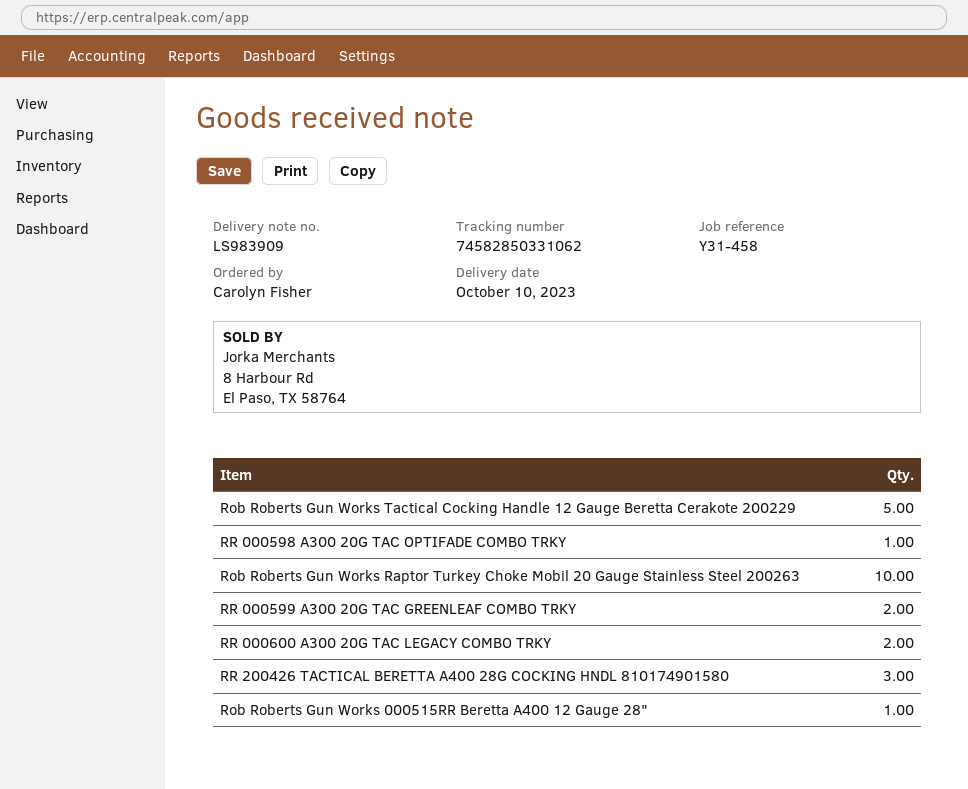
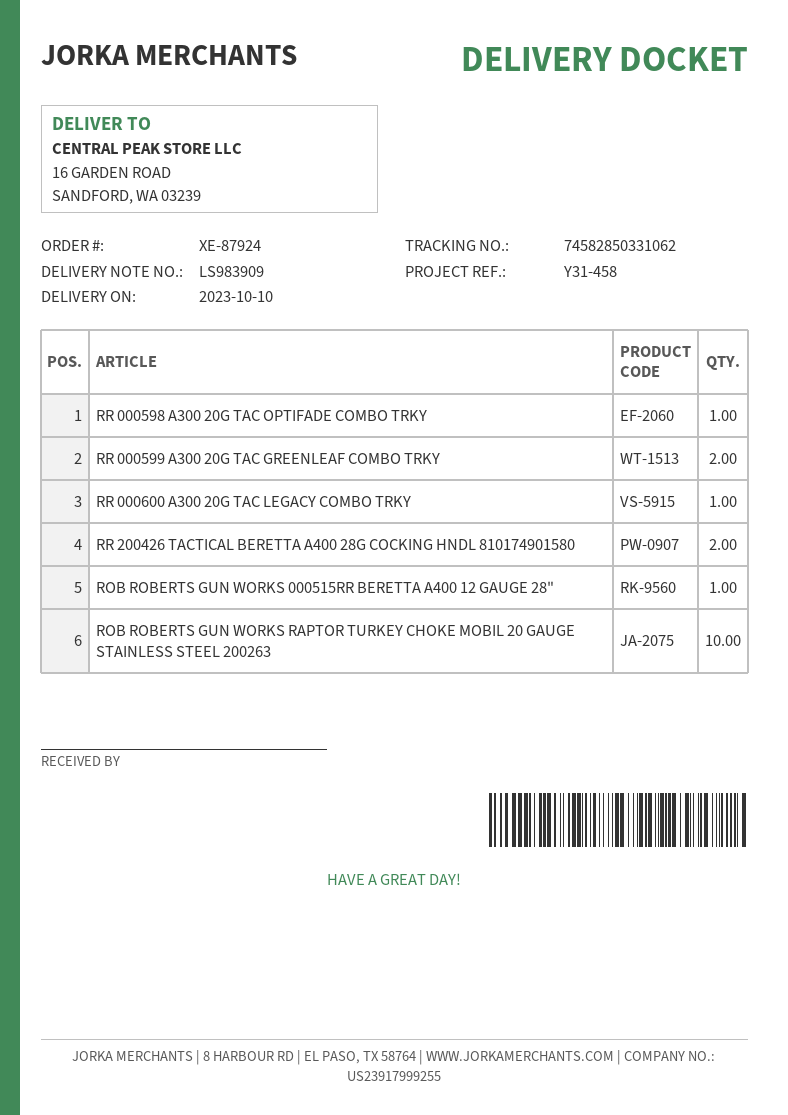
Rob Roberts Gun Works Tactical Cocking Handle 12 Gauge Beretta Cerakote 200229: 5 -> none
RR 000600 A300 20G TAC LEGACY COMBO TRKY: 2 -> 1
RR 200426 TACTICAL BERETTA A400 28G COCKING HNDL 810174901580: 3 -> 2

